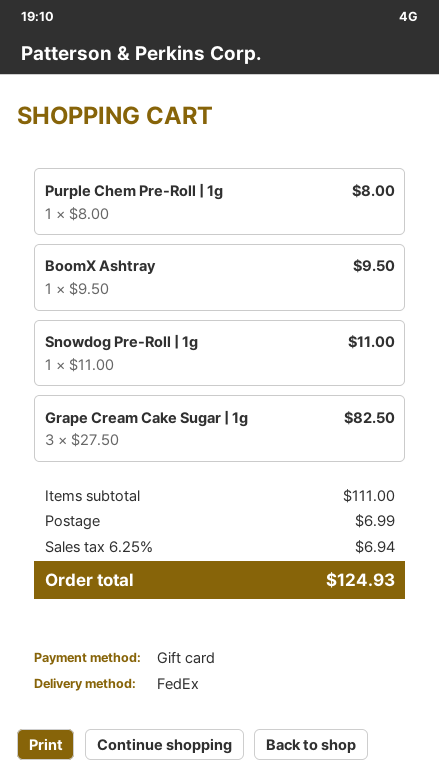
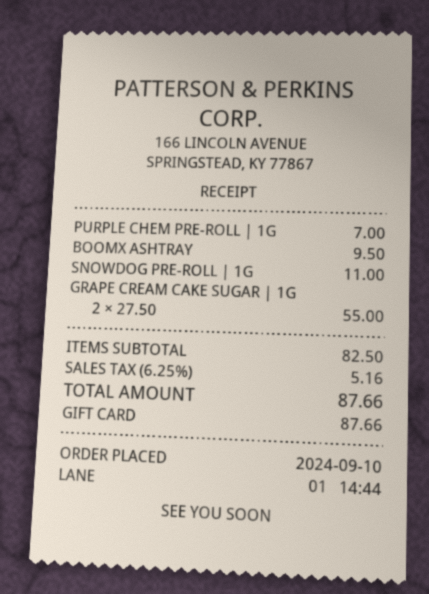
Purple Chem Pre-Roll | 1g: 1 x 8.00 = 8.00 -> 1 x 7.00 = 7.00
Grape Cream Cake Sugar | 1g: 3 x 27.50 = 82.50 -> 2 x 27.50 = 55.00
subtotal: 111.00 -> 82.50
shipping: 6.99 -> none
tax: 6.25% = 6.94 -> 6.25% = 5.16
total: 124.93 -> 87.66

